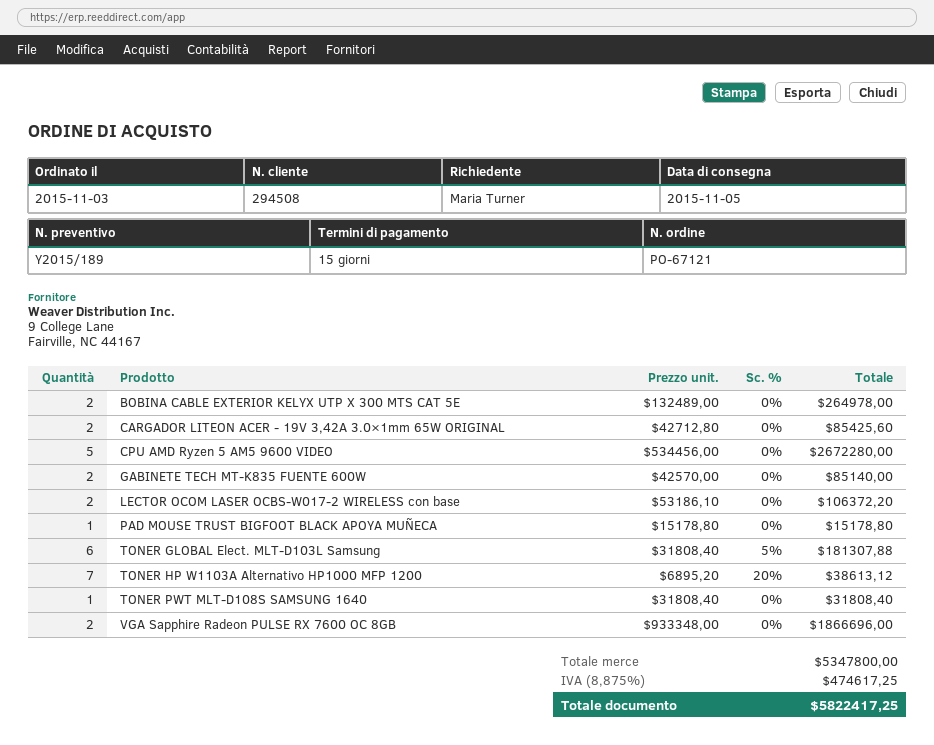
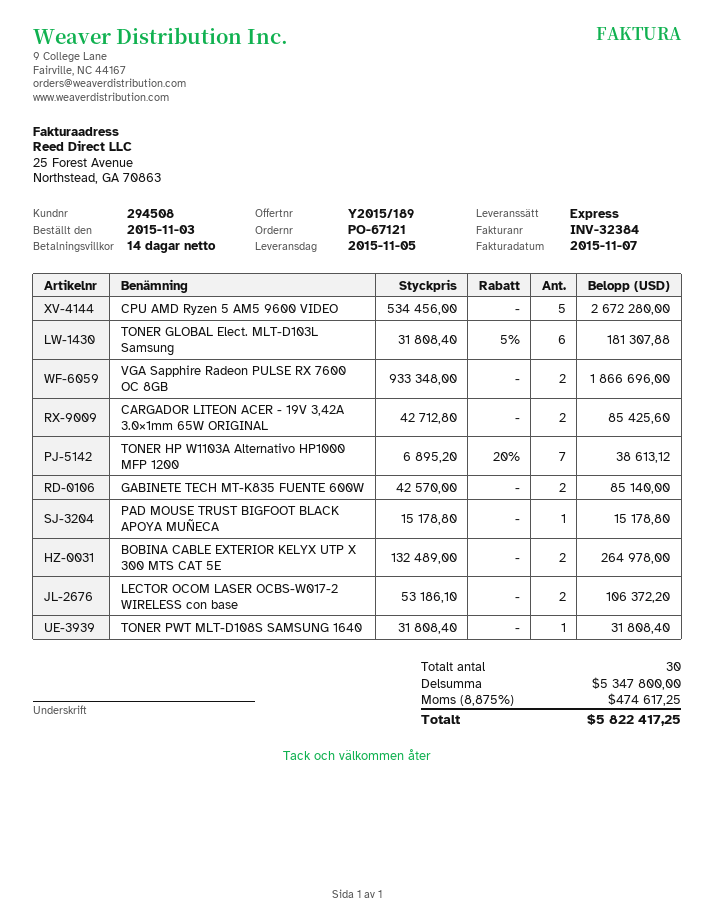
payment terms: 15 days -> 14 days

